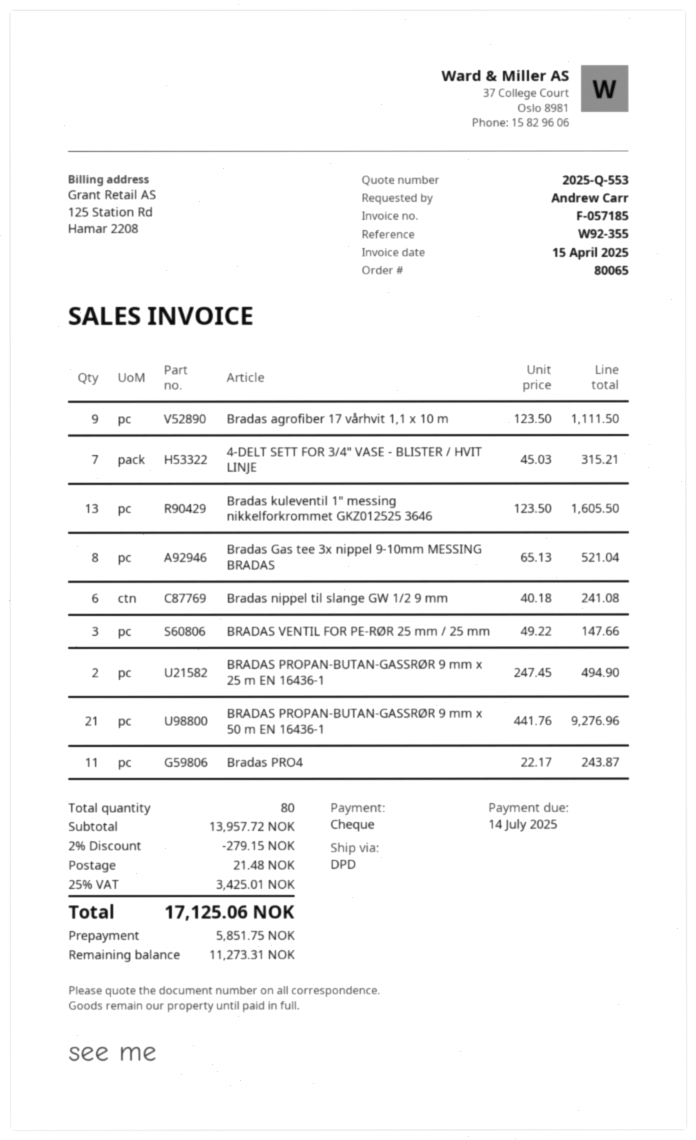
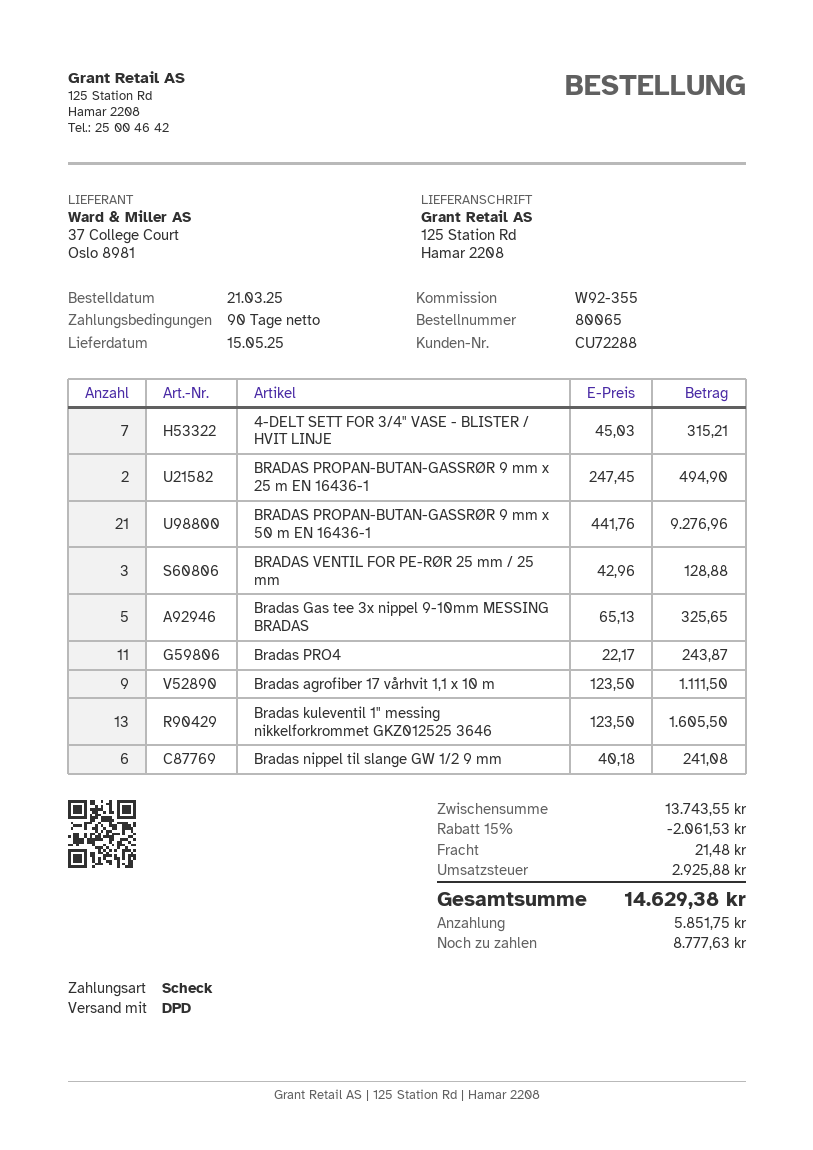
Bradas Gas tee 3x nippel 9-10mm MESSING BRADAS: 8 x 65.13 = 521.04 -> 5 x 65.13 = 325.65
BRADAS VENTIL FOR PE-RØR 25 mm / 25 mm: 3 x 49.22 = 147.66 -> 3 x 42.96 = 128.88
subtotal: 13957.72 -> 13743.55
discount: 2% = 279.15 -> 15% = 2061.53
tax: 3425.01 -> 2925.88
total: 17125.06 -> 14629.38
balance: 11273.31 -> 8777.63

